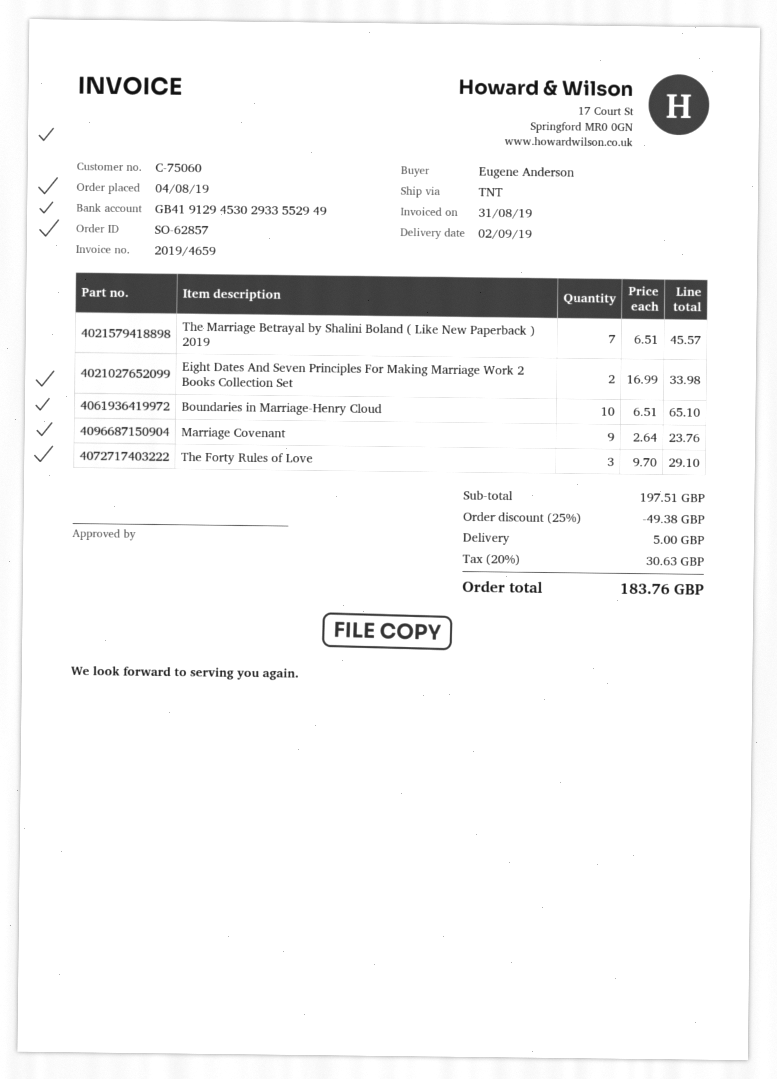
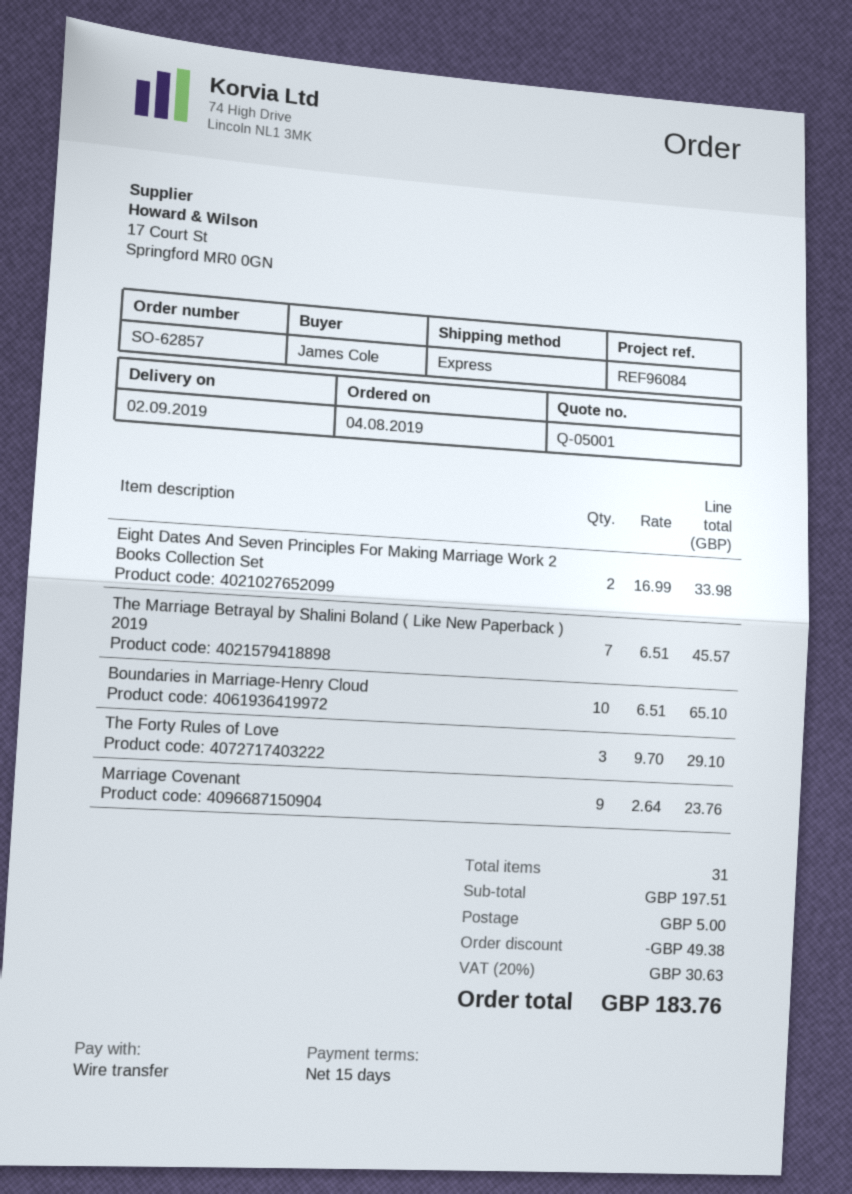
ordered by: Eugene Anderson -> James Cole
shipping method: TNT -> express

